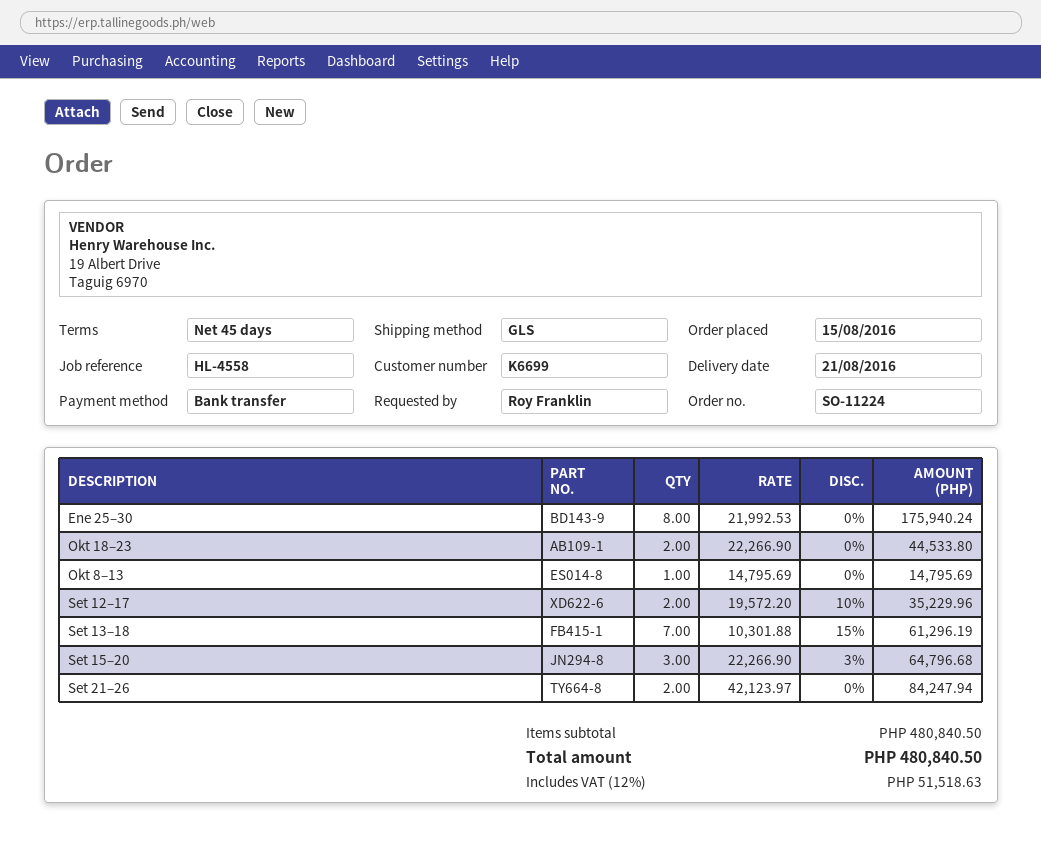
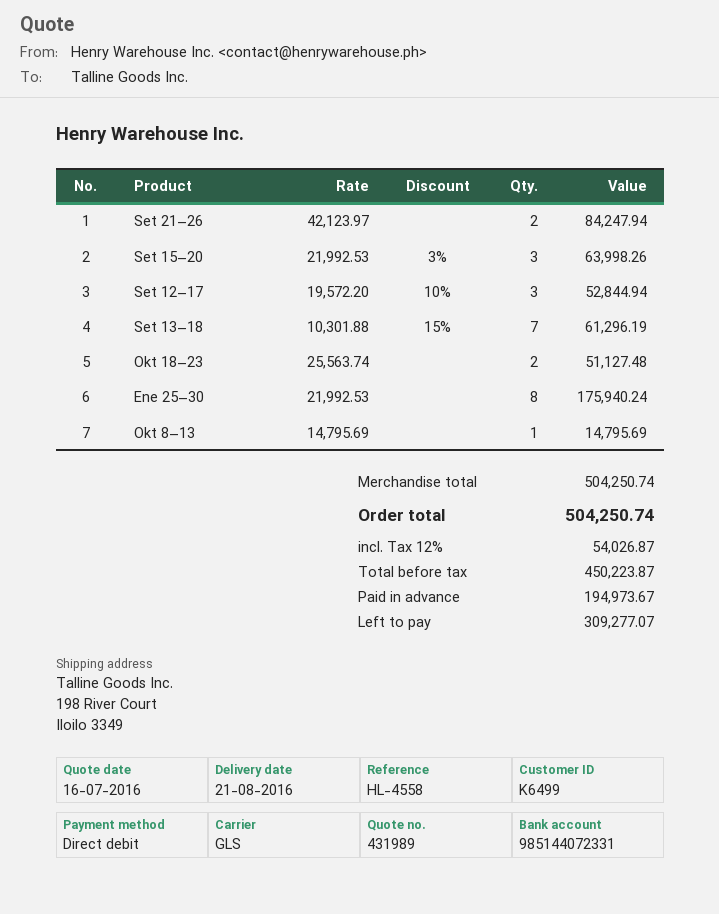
customer number: K6699 -> K6499
payment method: bank transfer -> direct debit
Okt 18–23: 2 x 22266.90 = 44533.80 -> 2 x 25563.74 = 51127.48
Set 12–17: 2 x 19572.20 - 10% = 35229.96 -> 3 x 19572.20 - 10% = 52844.94
Set 15–20: 3 x 22266.90 - 3% = 64796.68 -> 3 x 21992.53 - 3% = 63998.26
subtotal: 480840.50 -> 504250.74
tax: 12% = 51518.63 -> 12% = 54026.87
total: 480840.50 -> 504250.74

